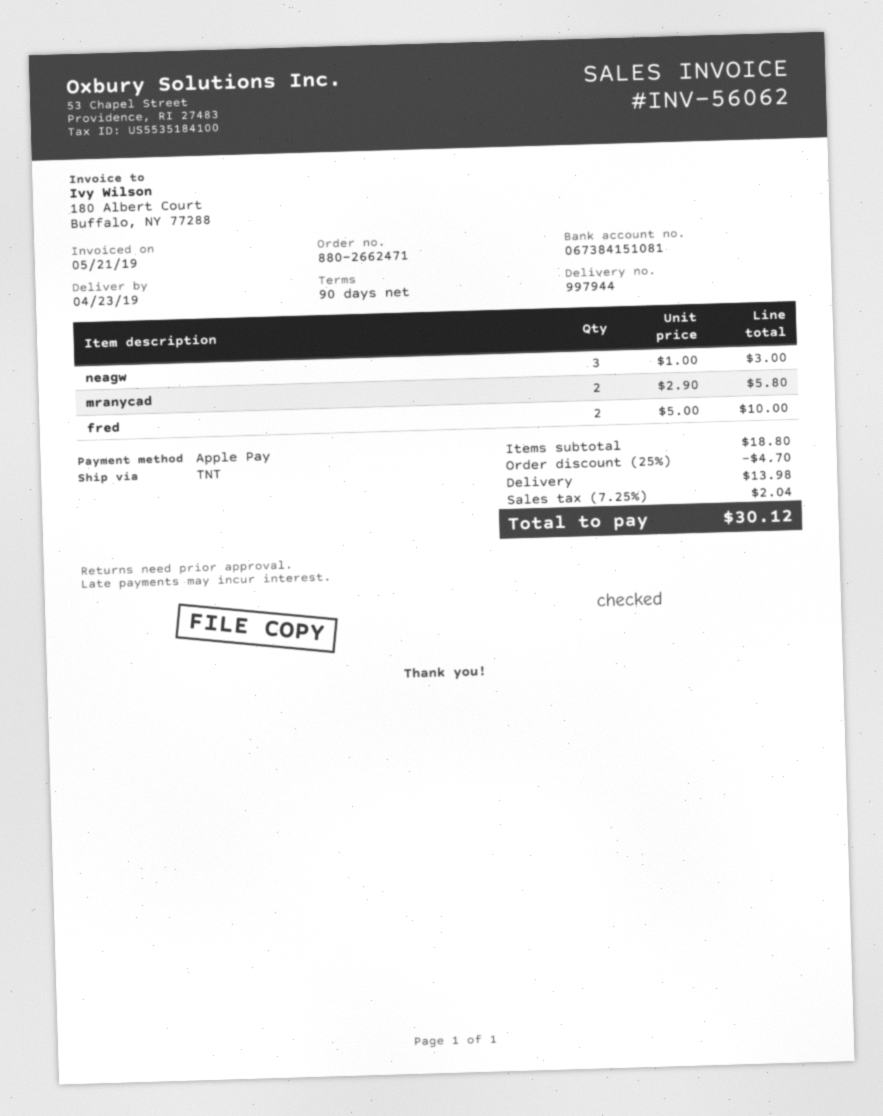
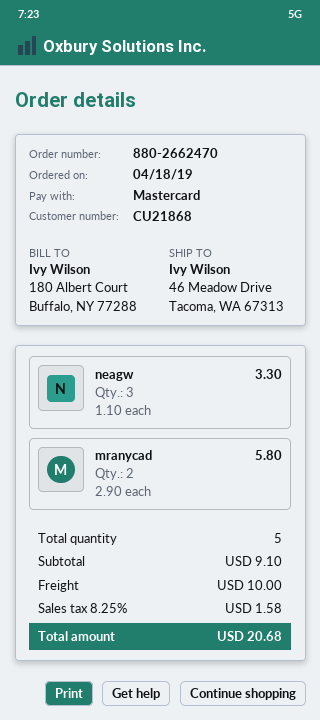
order number: 880-2662471 -> 880-2662470
payment method: Apple Pay -> Mastercard
neagw: 3 x 1.00 = 3.00 -> 3 x 1.10 = 3.30
fred: 2 x 5.00 = 10.00 -> none
subtotal: 18.80 -> 9.10
discount: 25% = 4.70 -> none
shipping: 13.98 -> 10.00
tax: 7.25% = 2.04 -> 8.25% = 1.58
total: 30.12 -> 20.68

